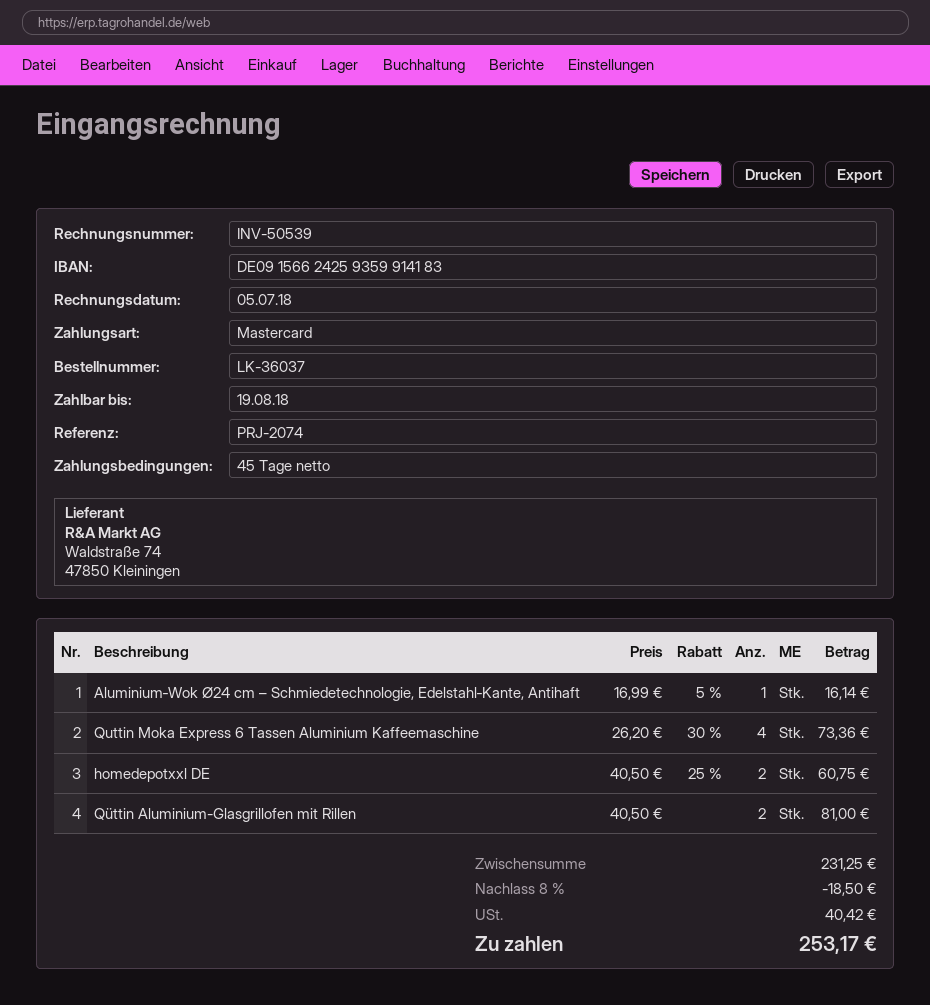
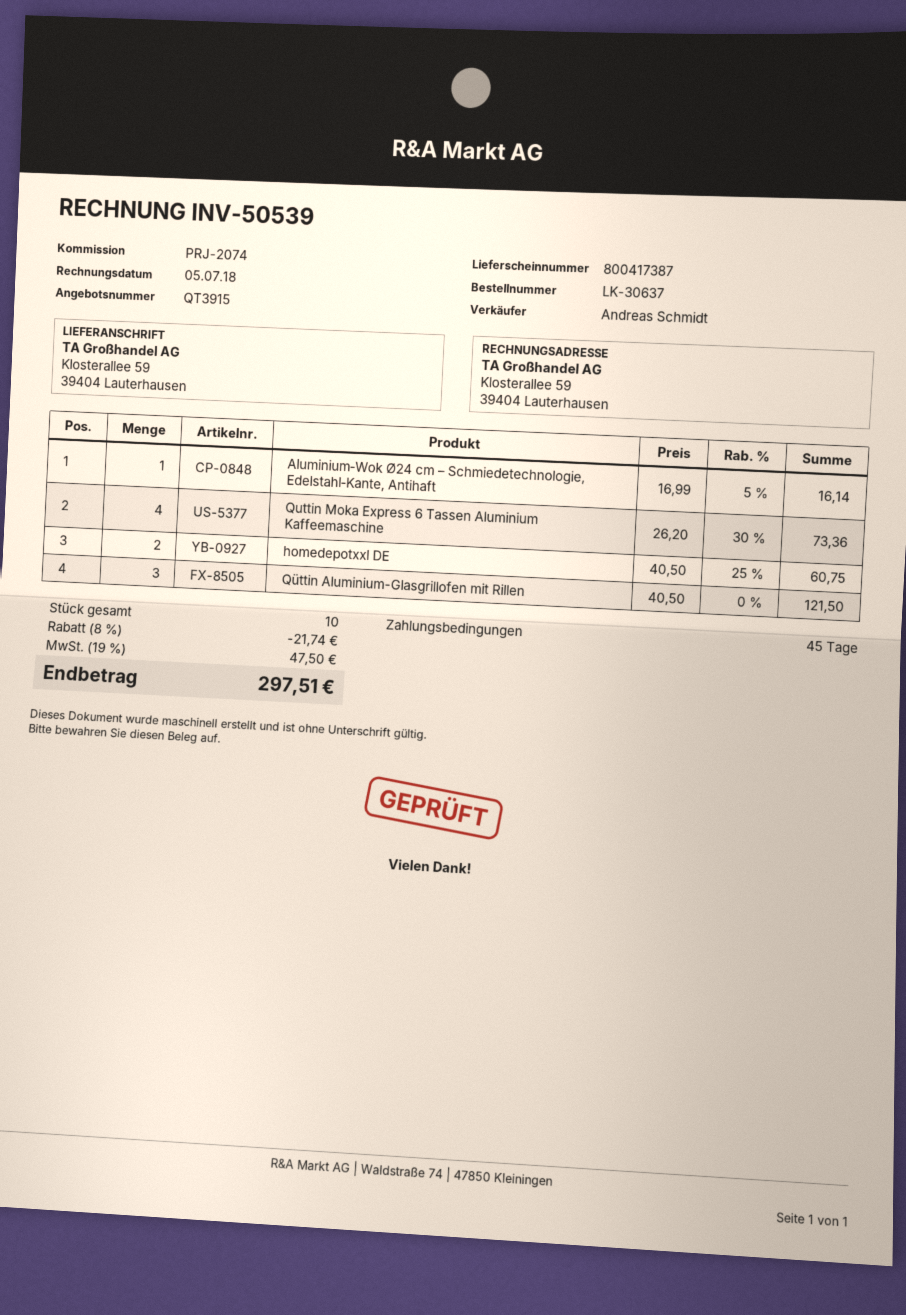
order number: LK-36037 -> LK-30637
Qüttin Aluminium-Glasgrillofen mit Rillen: 2 x 40.50 = 81.00 -> 3 x 40.50 = 121.50
discount: 8% = 18.50 -> 8% = 21.74
tax: 40.42 -> 47.50
total: 253.17 -> 297.51

